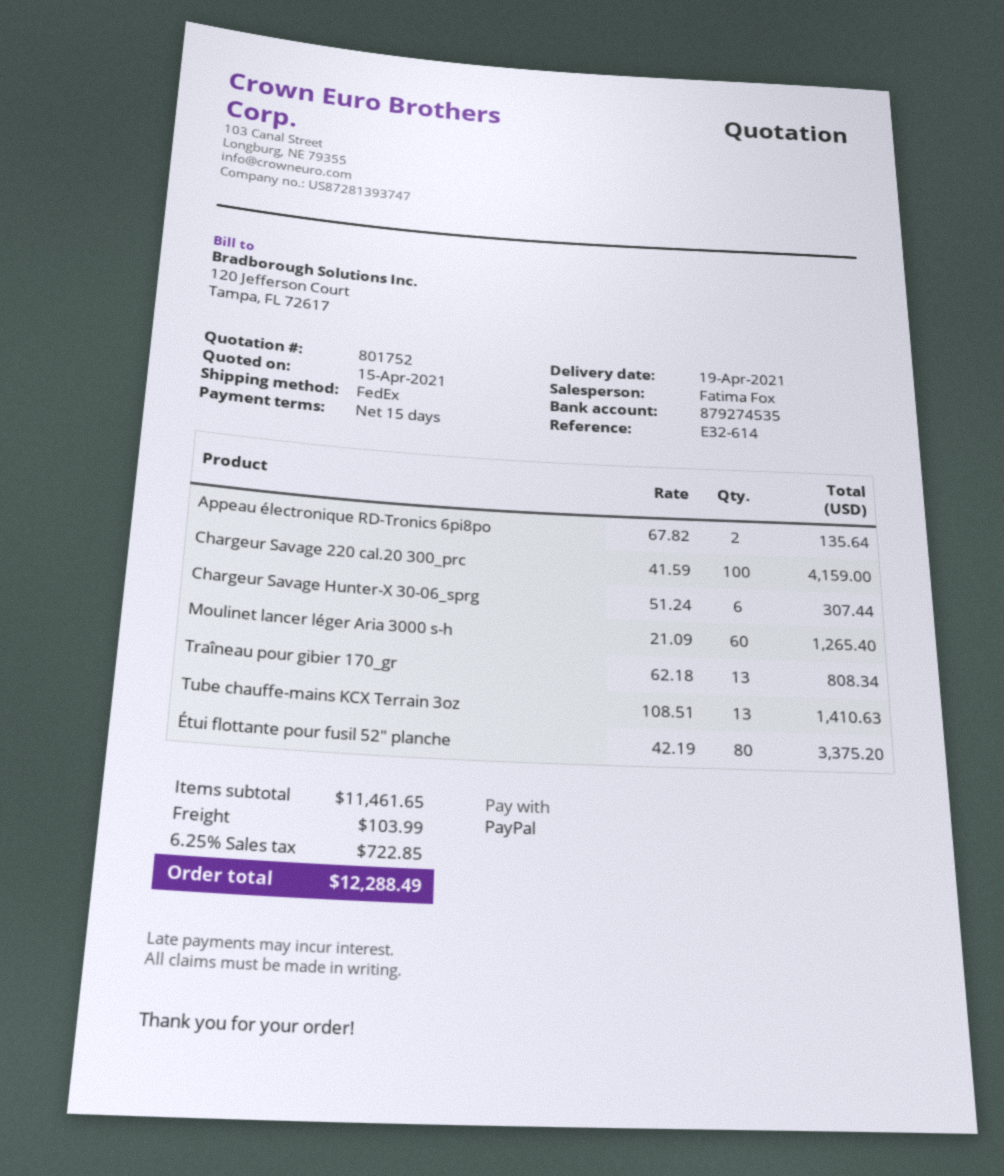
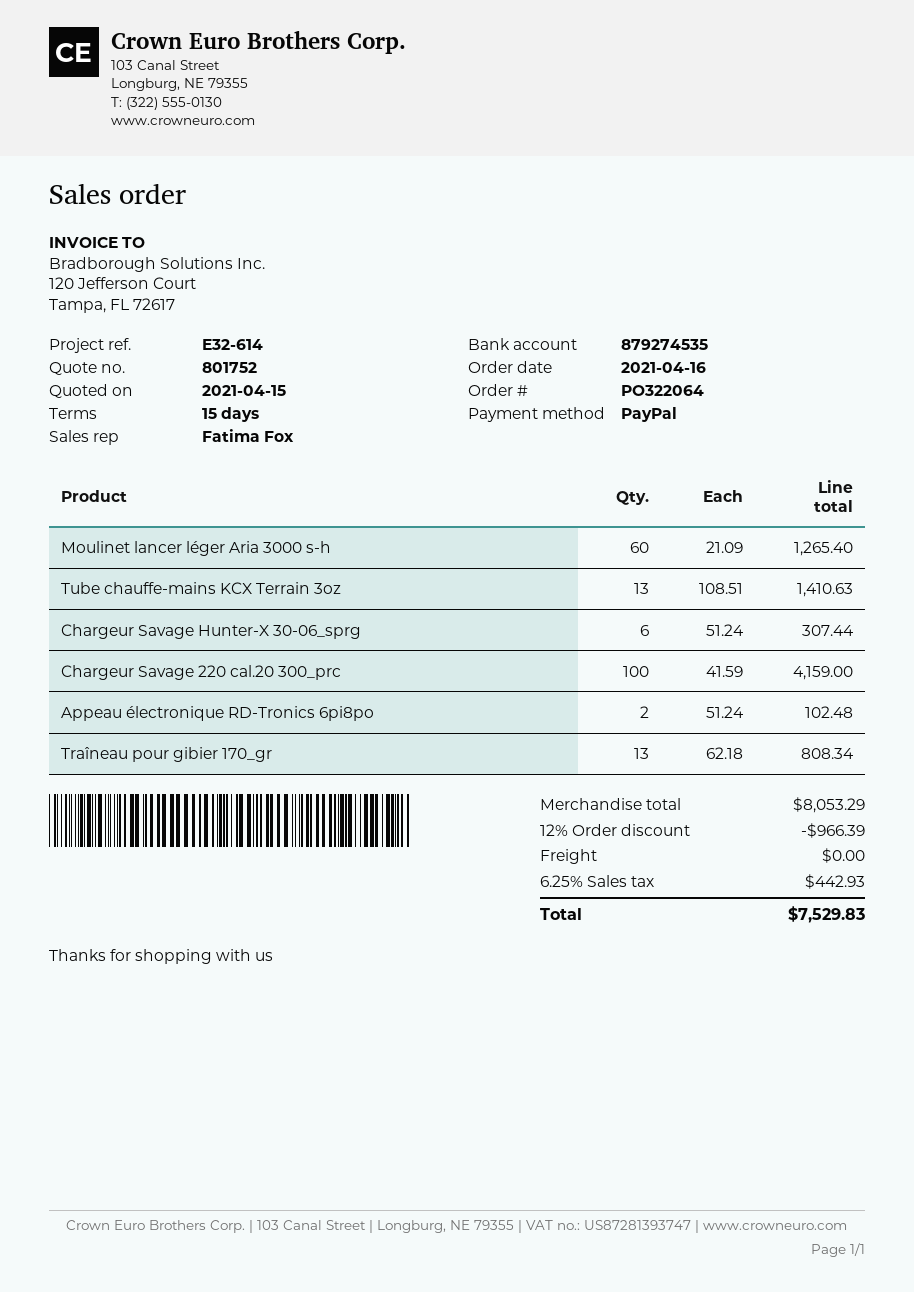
Appeau électronique RD-Tronics 6pi8po: 2 x 67.82 = 135.64 -> 2 x 51.24 = 102.48
Étui flottante pour fusil 52" planche: 80 x 42.19 = 3375.20 -> none
subtotal: 11461.65 -> 8053.29
discount: none -> 12% = 966.39
shipping: 103.99 -> 0.00
tax: 6.25% = 722.85 -> 6.25% = 442.93
total: 12288.49 -> 7529.83

